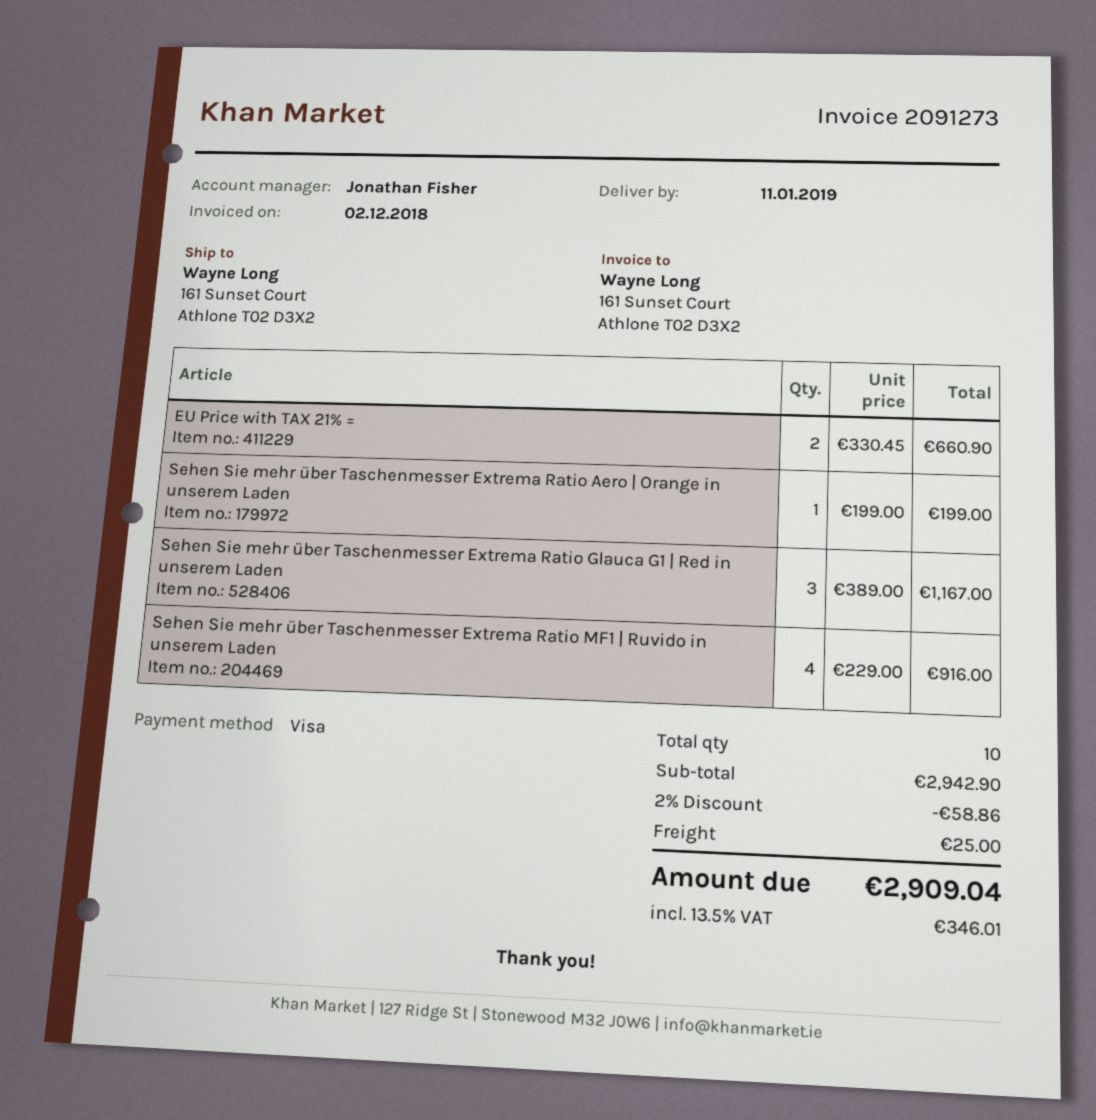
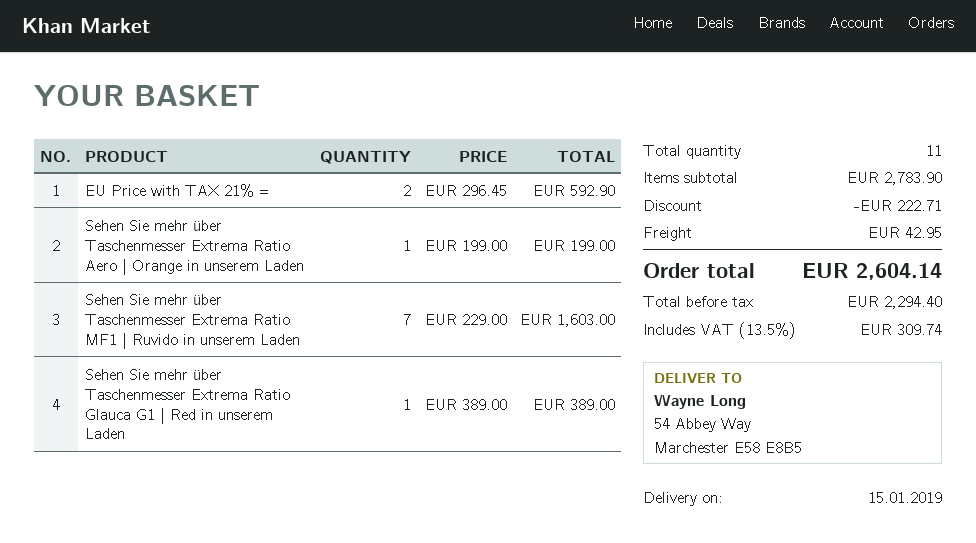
delivery date: 2019-01-11 -> 2019-01-15
ship to: 161 Sunset Court, Athlone T02 D3X2 -> 54 Abbey Way, Marchester E58 E8B5
EU Price with TAX 21% =: 2 x 330.45 = 660.90 -> 2 x 296.45 = 592.90
Sehen Sie mehr über Taschenmesser Extrema Ratio Glauca G1 | Red in unserem Laden: 3 x 389.00 = 1167.00 -> 1 x 389.00 = 389.00
Sehen Sie mehr über Taschenmesser Extrema Ratio MF1 | Ruvido in unserem Laden: 4 x 229.00 = 916.00 -> 7 x 229.00 = 1603.00
total quantity: 10 -> 11
subtotal: 2942.90 -> 2783.90
discount: 58.86 -> 222.71
shipping: 25.00 -> 42.95
tax: 13.5% = 346.01 -> 13.5% = 309.74
total: 2909.04 -> 2604.14

